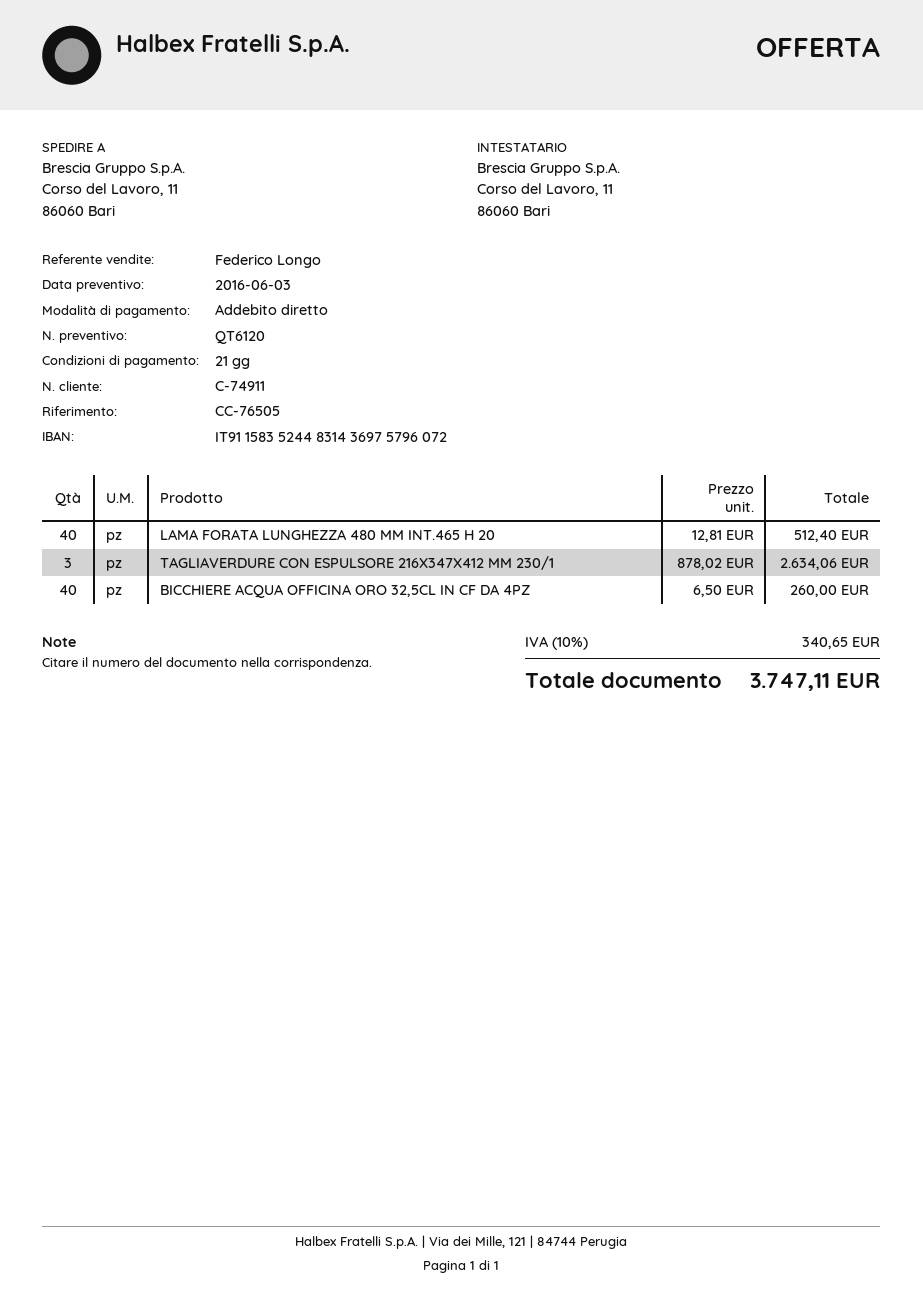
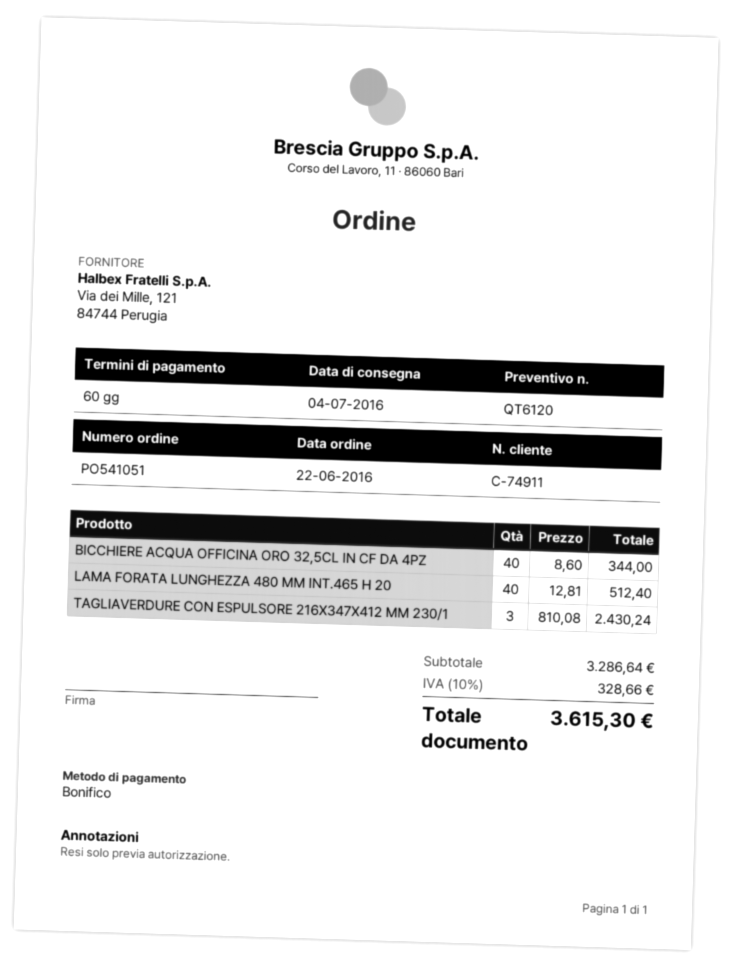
payment terms: 21 days -> 60 days
payment method: direct debit -> bank transfer
TAGLIAVERDURE CON ESPULSORE 216X347X412 MM 230/1: 3 x 878.02 = 2634.06 -> 3 x 810.08 = 2430.24
BICCHIERE ACQUA OFFICINA ORO 32,5CL IN CF DA 4PZ: 40 x 6.50 = 260.00 -> 40 x 8.60 = 344.00
tax: 10% = 340.65 -> 10% = 328.66
total: 3747.11 -> 3615.30

